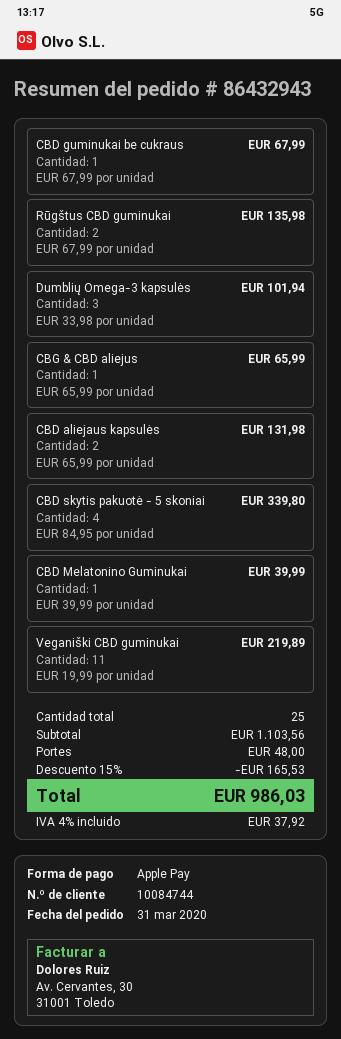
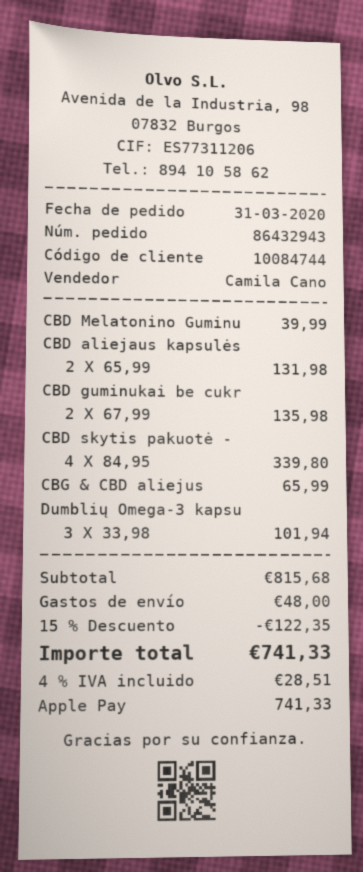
CBD guminukai be cukraus: 1 x 67.99 = 67.99 -> 2 x 67.99 = 135.98
Rūgštus CBD guminukai: 2 x 67.99 = 135.98 -> none
Veganiški CBD guminukai: 11 x 19.99 = 219.89 -> none
subtotal: 1103.56 -> 815.68
discount: 15% = 165.53 -> 15% = 122.35
tax: 4% = 37.92 -> 4% = 28.51
total: 986.03 -> 741.33

